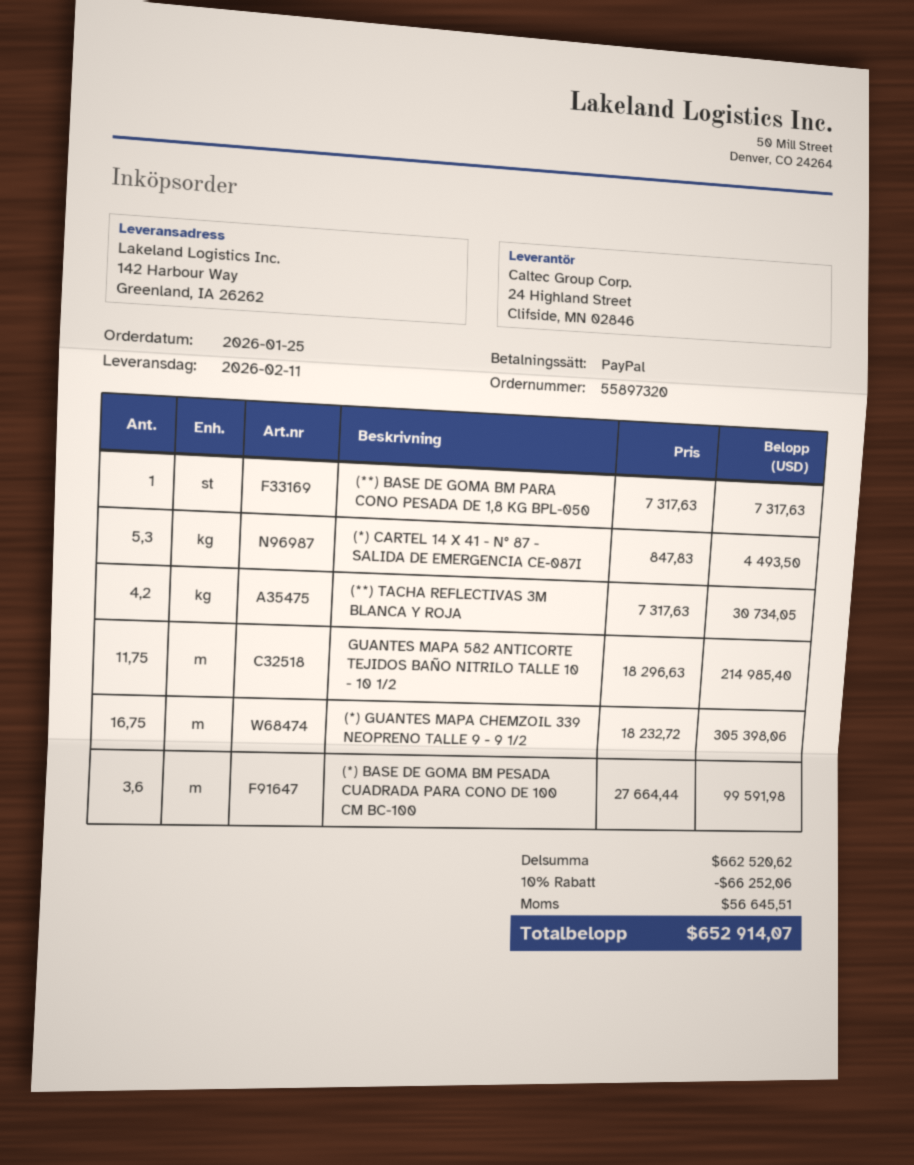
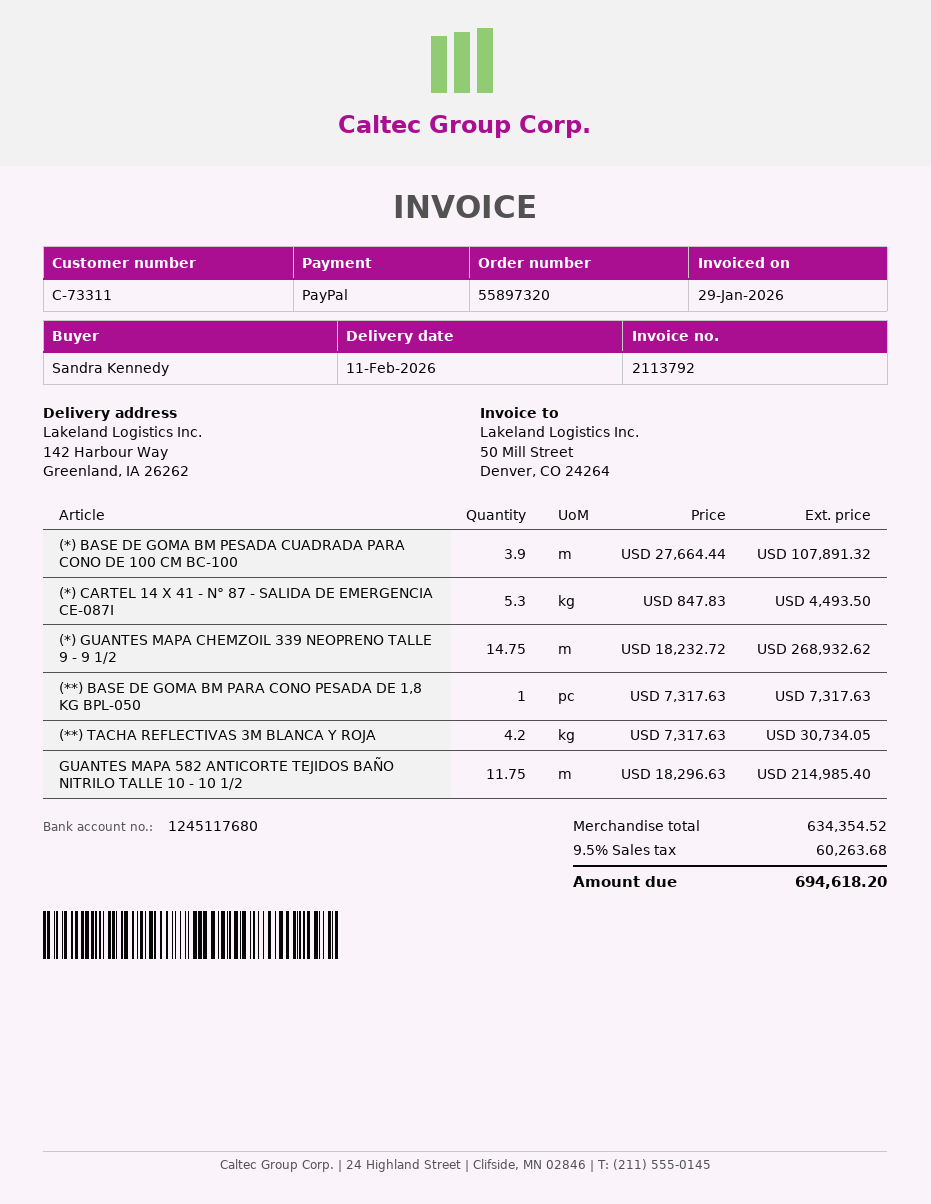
(*) GUANTES MAPA CHEMZOIL 339 NEOPRENO TALLE 9 - 9 1/2: 16.75 x 18232.72 = 305398.06 -> 14.75 x 18232.72 = 268932.62
(*) BASE DE GOMA BM PESADA CUADRADA PARA CONO DE 100 CM BC-100: 3.6 x 27664.44 = 99591.98 -> 3.9 x 27664.44 = 107891.32
subtotal: 662520.62 -> 634354.52
discount: 10% = 66252.06 -> none
tax: 56645.51 -> 60263.68
total: 652914.07 -> 694618.20

